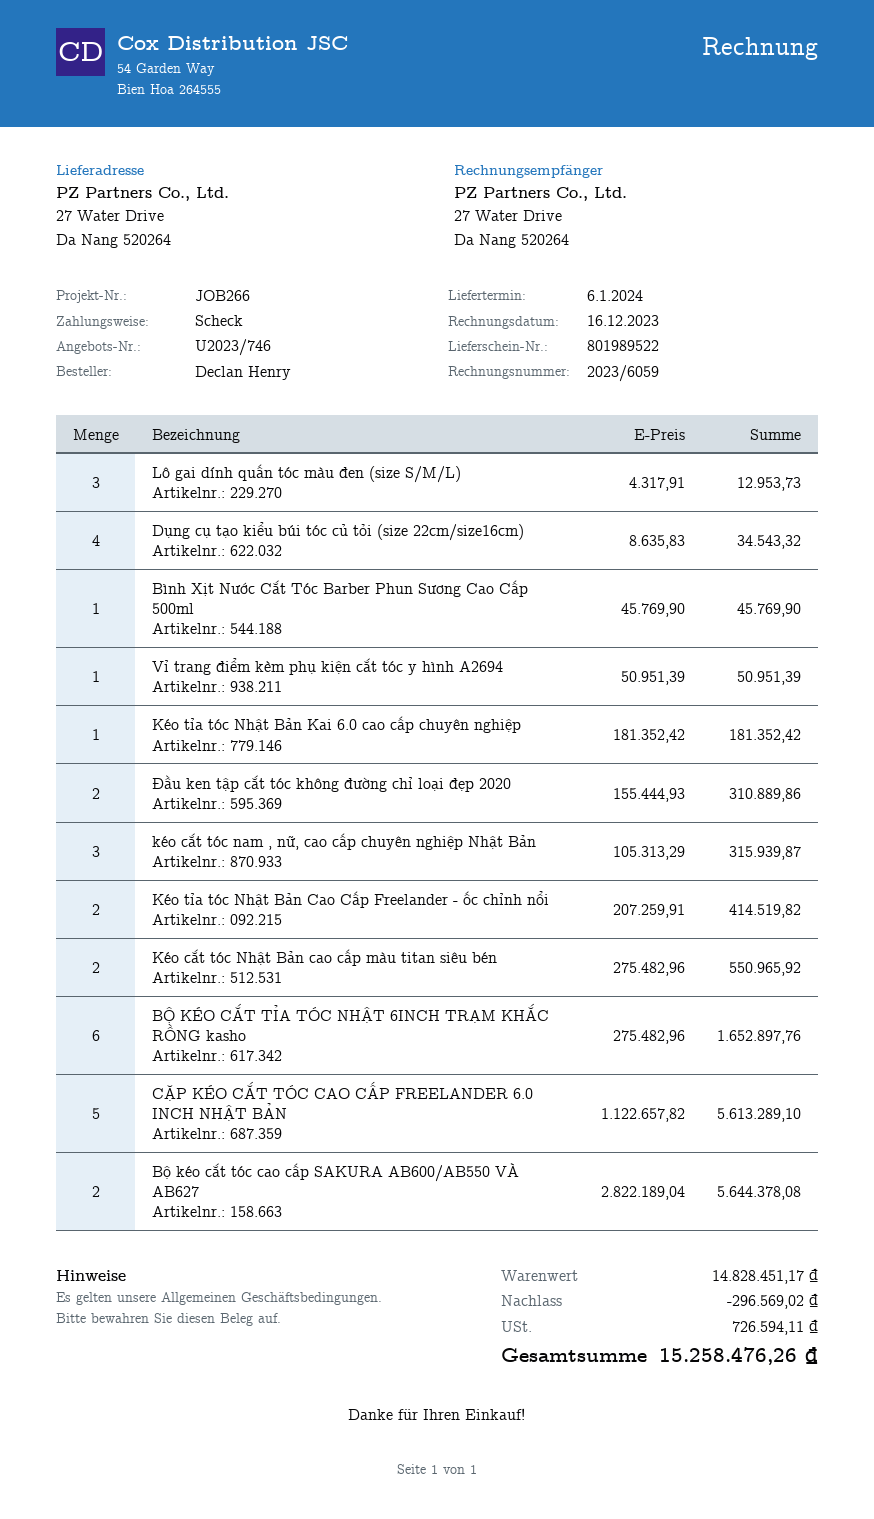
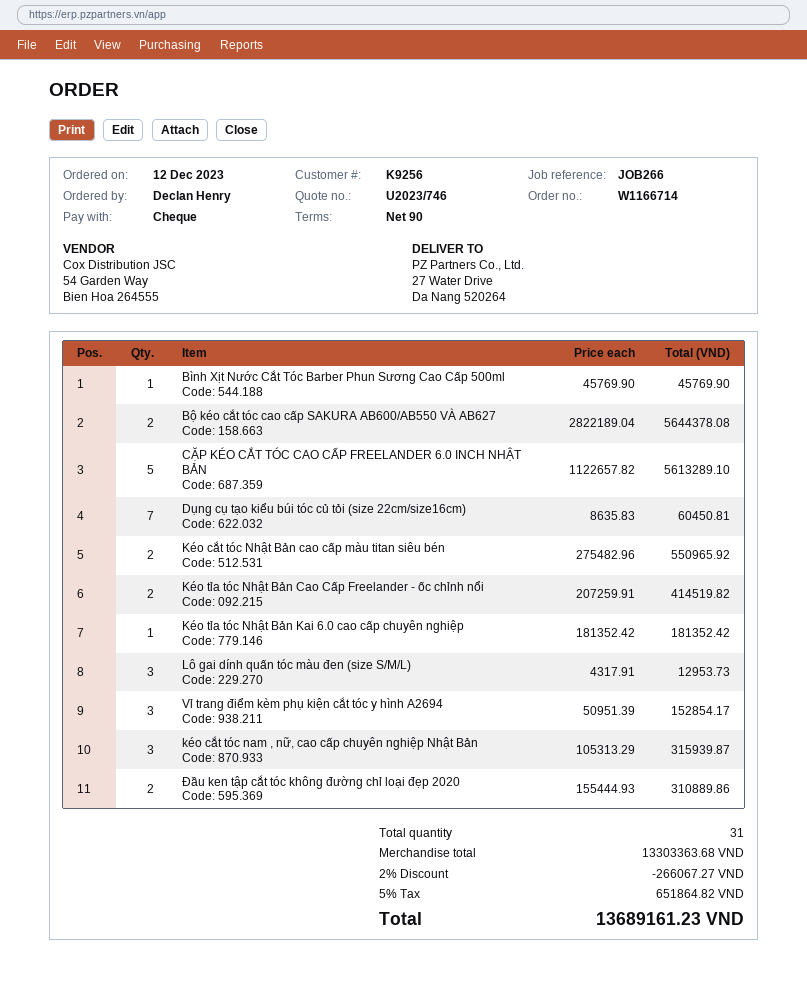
Dụng cụ tạo kiểu búi tóc củ tỏi (size 22cm/size16cm): 4 x 8635.83 = 34543.32 -> 7 x 8635.83 = 60450.81
Vỉ trang điểm kèm phụ kiện cắt tóc y hình A2694: 1 x 50951.39 = 50951.39 -> 3 x 50951.39 = 152854.17
BỘ KÉO CẮT TỈA TÓC NHẬT 6INCH TRẠM KHẮC RỒNG kasho: 6 x 275482.96 = 1652897.76 -> none
subtotal: 14828451.17 -> 13303363.68
discount: 296569.02 -> 266067.27
tax: 726594.11 -> 651864.82
total: 15258476.26 -> 13689161.23

